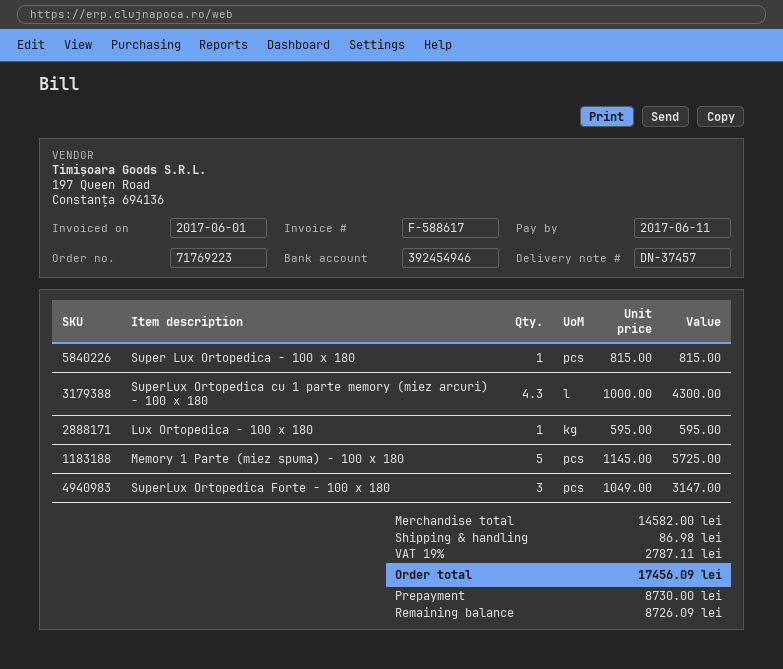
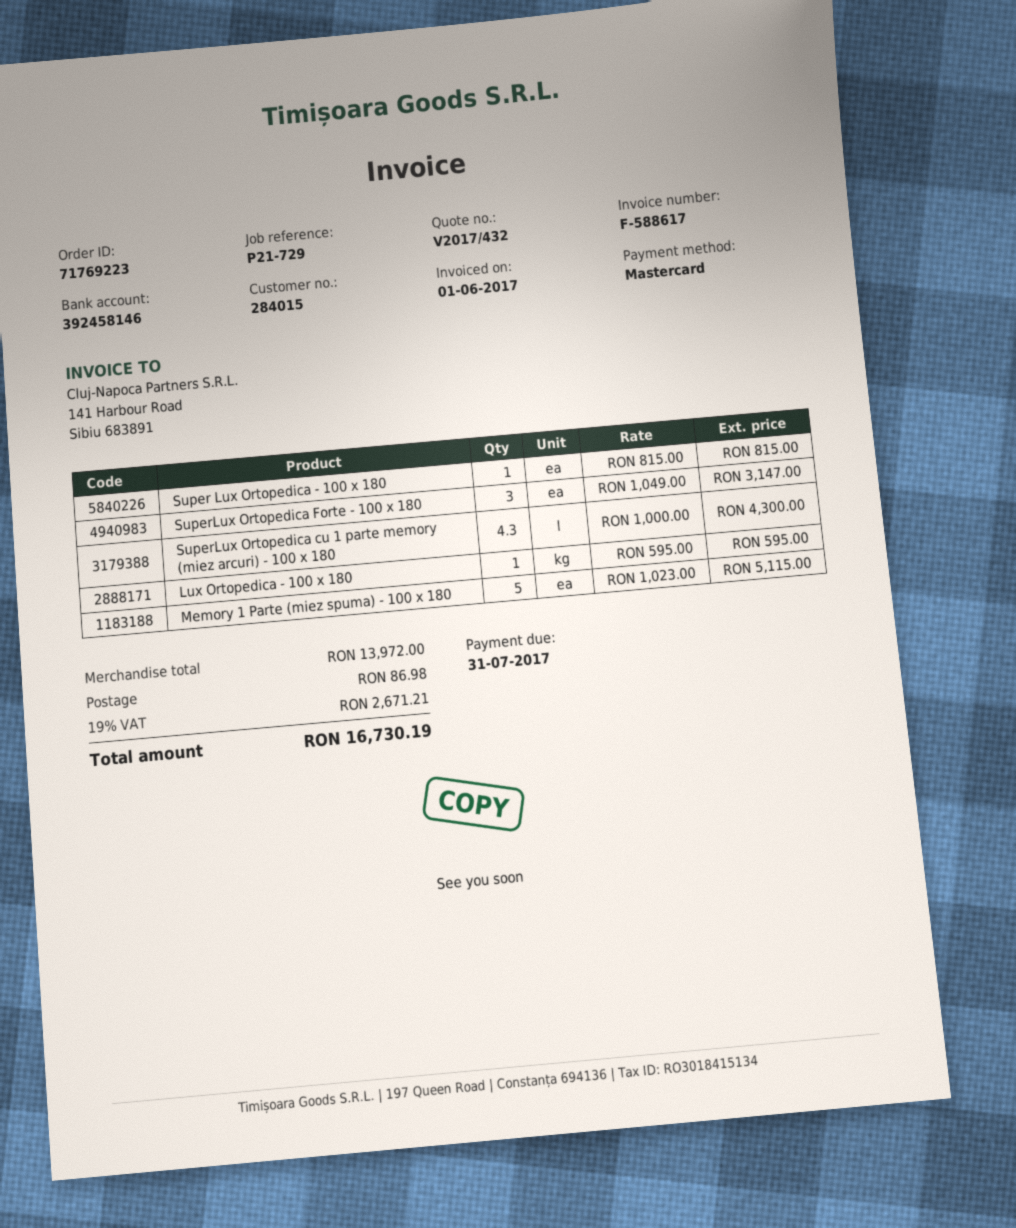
due date: 2017-06-11 -> 2017-07-31
bank account: 392454946 -> 392458146
Memory 1 Parte (miez spuma) - 100 x 180: 5 x 1145.00 = 5725.00 -> 5 x 1023.00 = 5115.00
subtotal: 14582.00 -> 13972.00
tax: 19% = 2787.11 -> 19% = 2671.21
total: 17456.09 -> 16730.19

